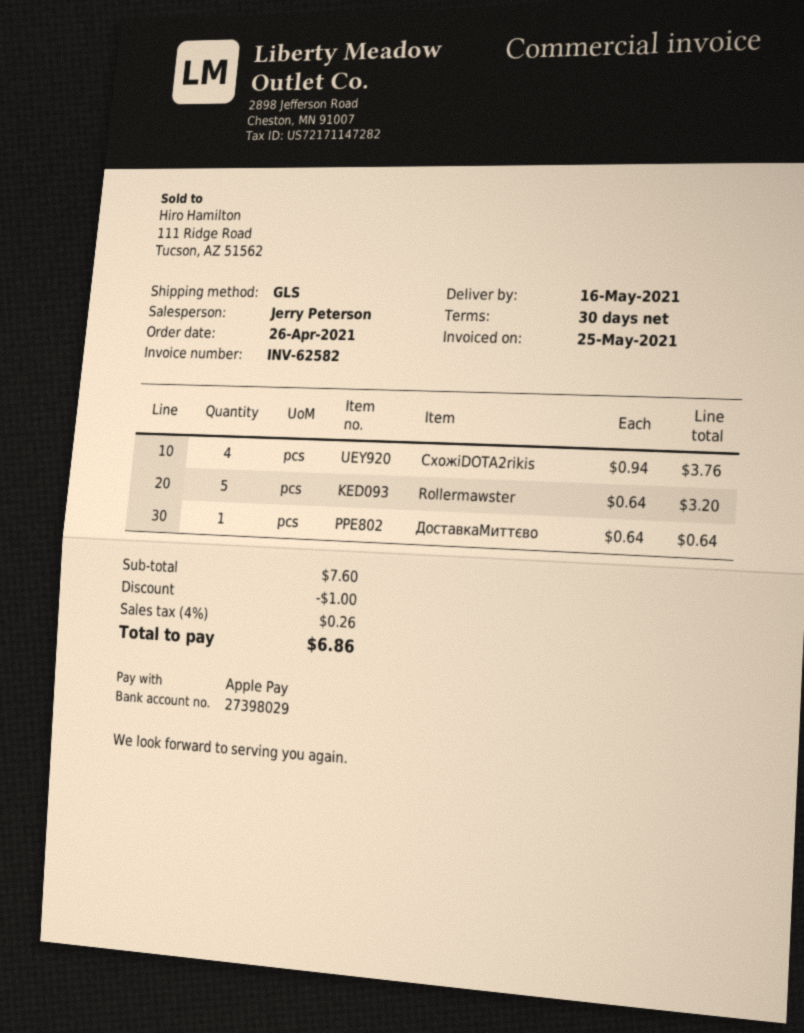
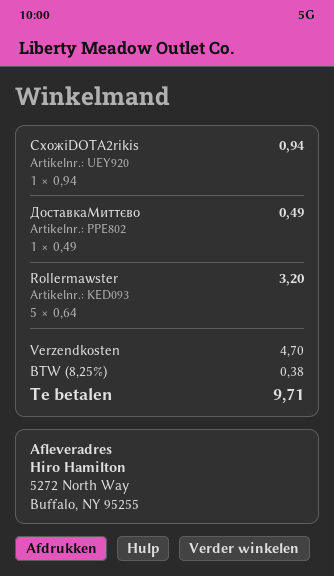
СхожіDOTA2rikis: 4 x 0.94 = 3.76 -> 1 x 0.94 = 0.94
ДоставкаМиттєво: 1 x 0.64 = 0.64 -> 1 x 0.49 = 0.49
discount: 1.00 -> none
shipping: none -> 4.70
tax: 4% = 0.26 -> 8.25% = 0.38
total: 6.86 -> 9.71

